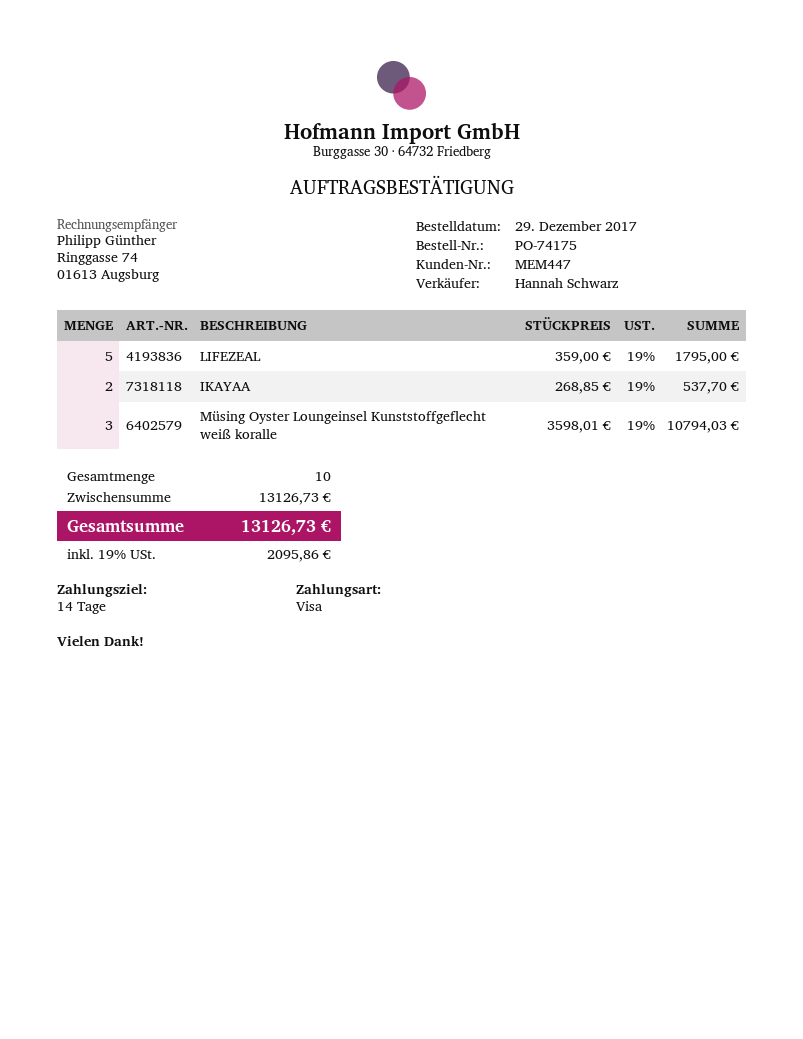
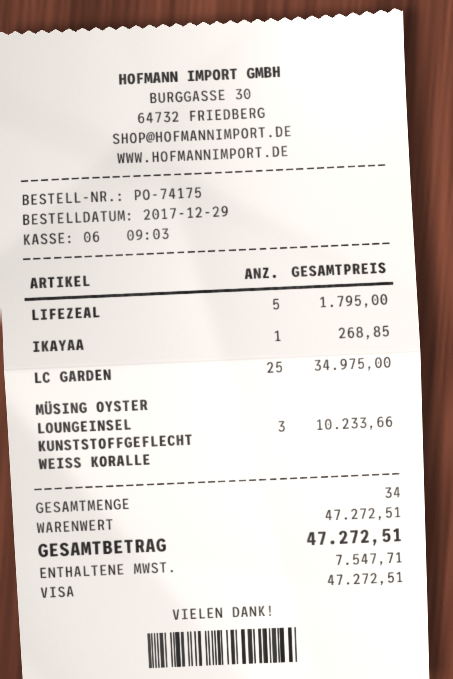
IKAYAA: 2 for 537.70 -> 1 for 268.85
Müsing Oyster Loungeinsel Kunststoffgeflecht weiß koralle: 3 for 10794.03 -> 3 for 10233.66
LC GARDEN: none -> 25 for 34975.00
total quantity: 10 -> 34
subtotal: 13126.73 -> 47272.51
tax: 2095.86 -> 7547.71
total: 13126.73 -> 47272.51

